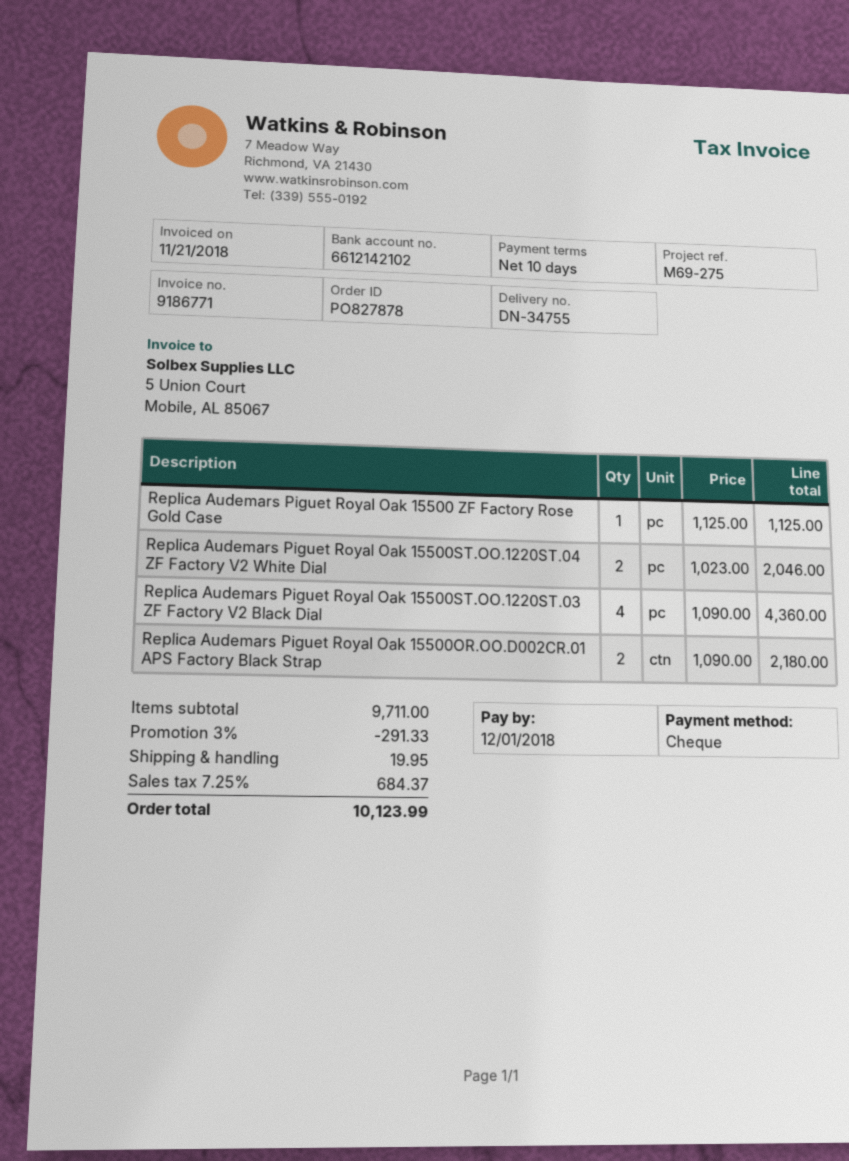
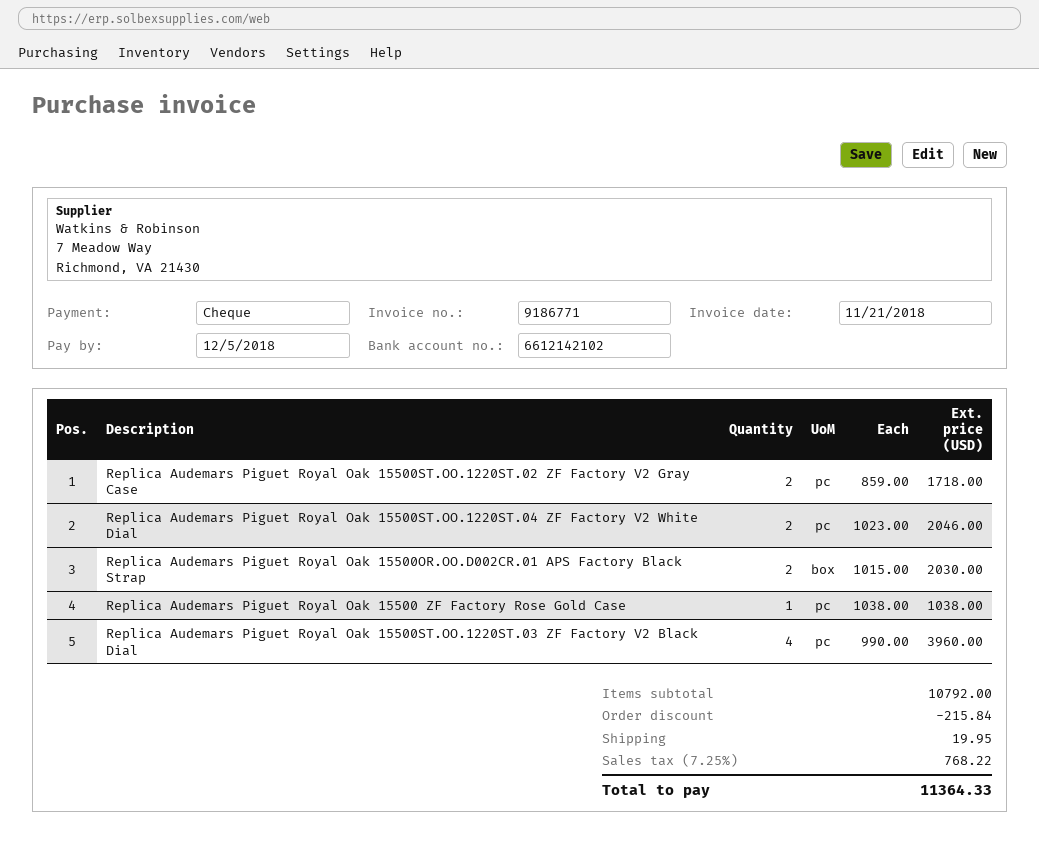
due date: 2018-12-01 -> 2018-12-05
Replica Audemars Piguet Royal Oak 15500 ZF Factory Rose Gold Case: 1 x 1125.00 = 1125.00 -> 1 x 1038.00 = 1038.00
Replica Audemars Piguet Royal Oak 15500ST.OO.1220ST.03 ZF Factory V2 Black Dial: 4 x 1090.00 = 4360.00 -> 4 x 990.00 = 3960.00
Replica Audemars Piguet Royal Oak 15500OR.OO.D002CR.01 APS Factory Black Strap: 2 x 1090.00 = 2180.00 -> 2 x 1015.00 = 2030.00
Replica Audemars Piguet Royal Oak 15500ST.OO.1220ST.02 ZF Factory V2 Gray Case: none -> 2 x 859.00 = 1718.00
subtotal: 9711.00 -> 10792.00
discount: 291.33 -> 215.84
tax: 7.25% = 684.37 -> 7.25% = 768.22
total: 10123.99 -> 11364.33

